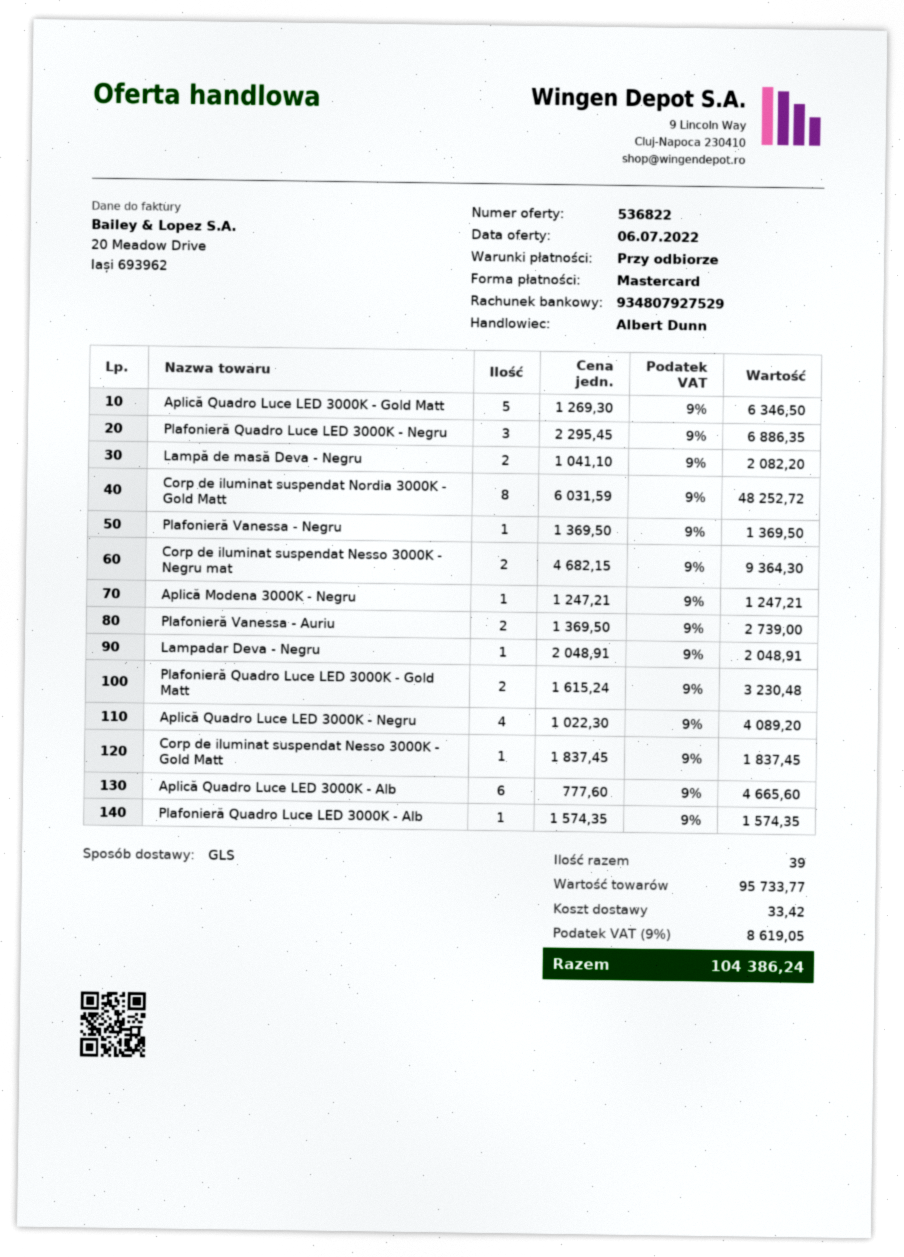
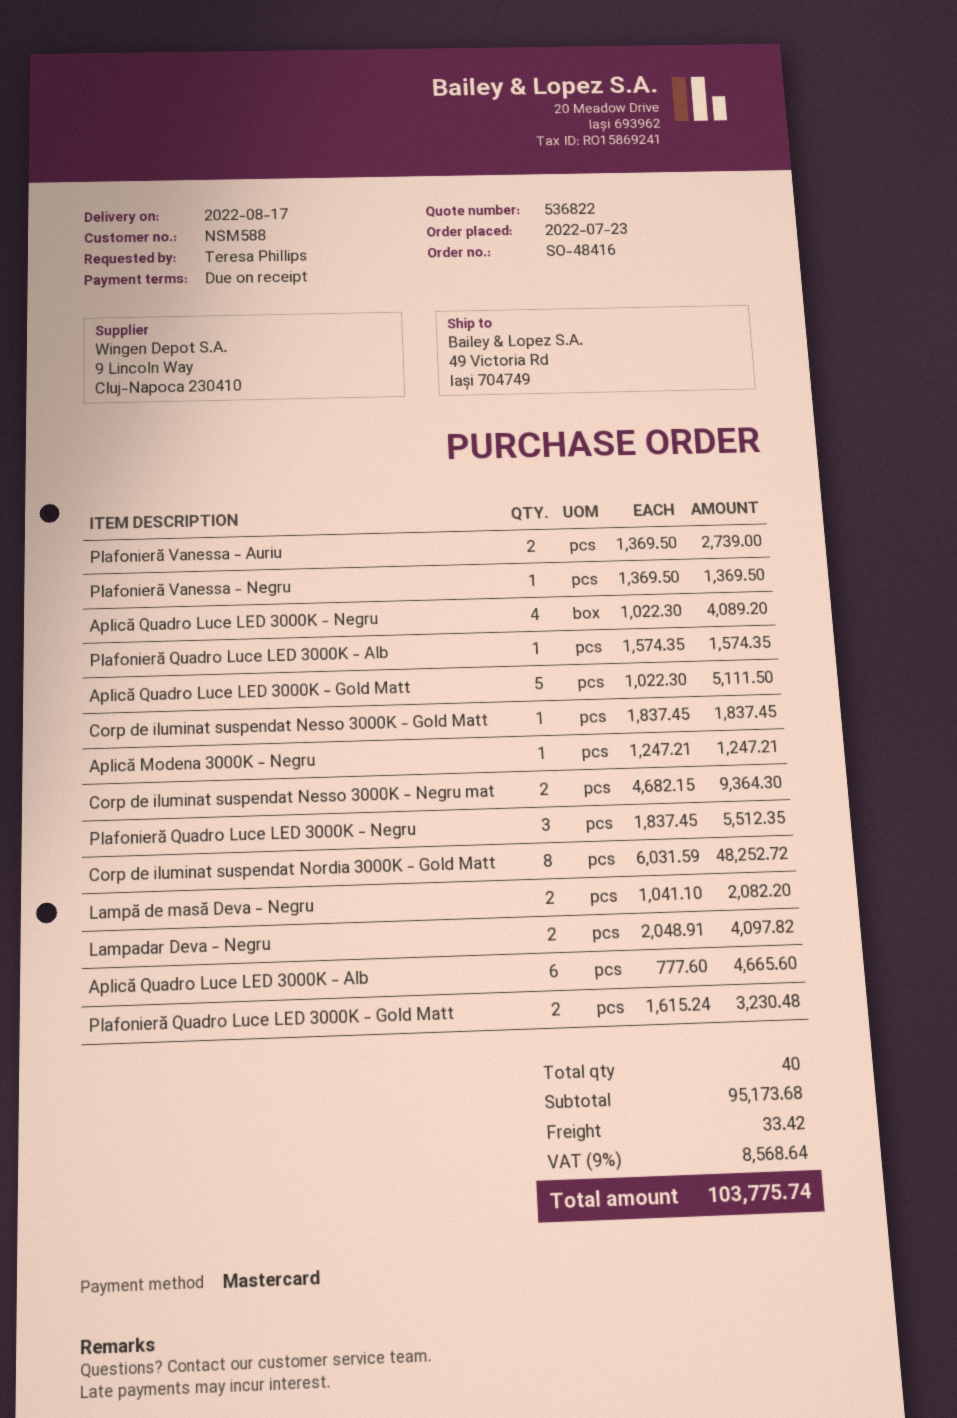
Aplică Quadro Luce LED 3000K - Gold Matt: 5 x 1269.30 = 6346.50 -> 5 x 1022.30 = 5111.50
Plafonieră Quadro Luce LED 3000K - Negru: 3 x 2295.45 = 6886.35 -> 3 x 1837.45 = 5512.35
Lampadar Deva - Negru: 1 x 2048.91 = 2048.91 -> 2 x 2048.91 = 4097.82
total quantity: 39 -> 40
subtotal: 95733.77 -> 95173.68
tax: 9% = 8619.05 -> 9% = 8568.64
total: 104386.24 -> 103775.74

